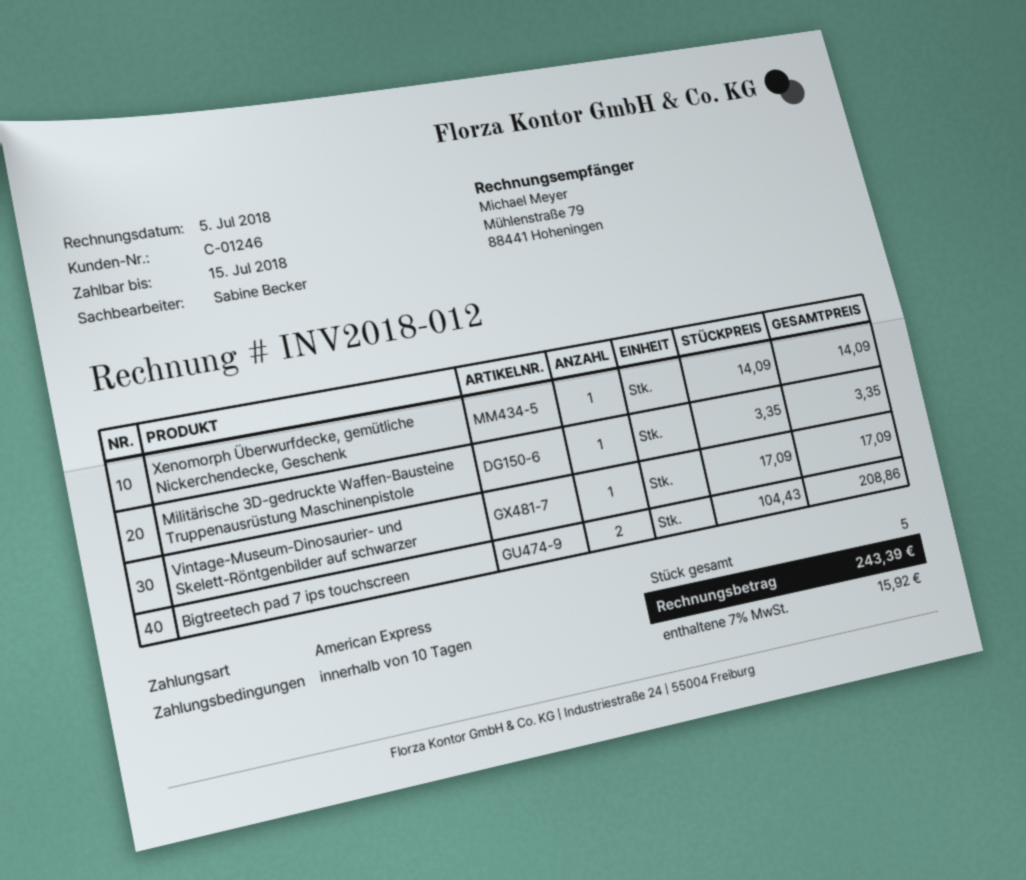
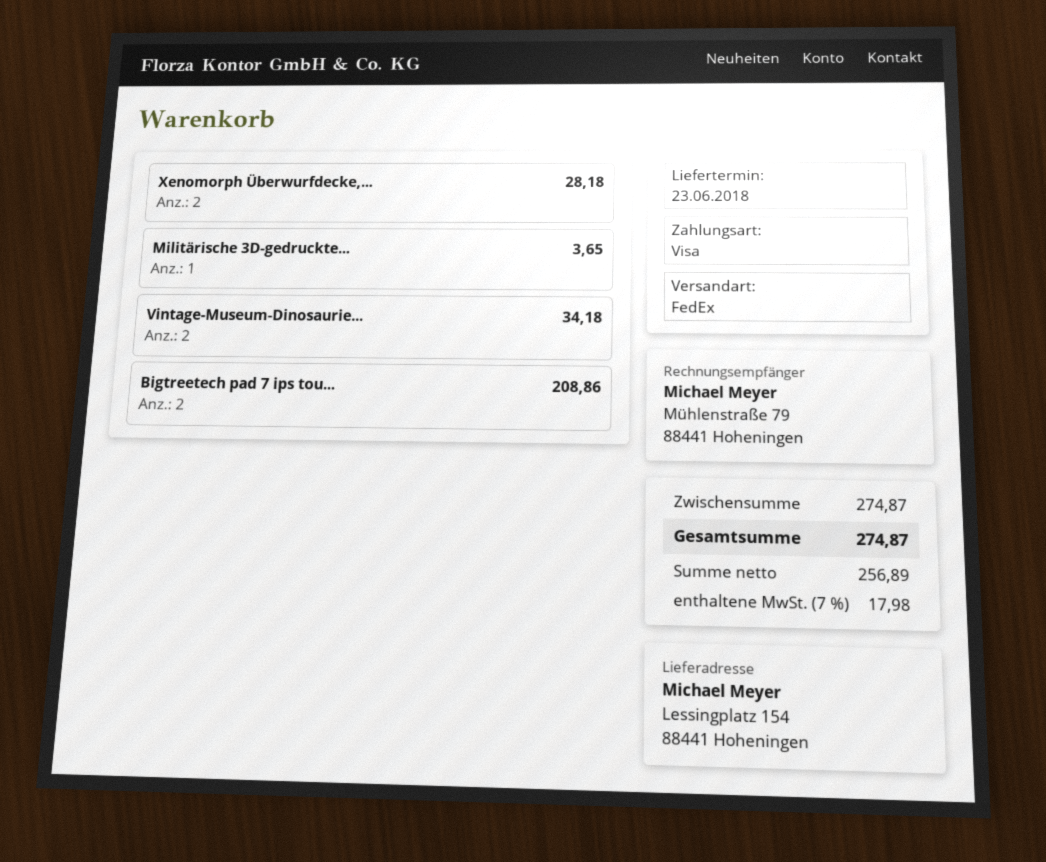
payment method: American Express -> Visa
Xenomorph Überwurfdecke, gemütliche Nickerchendecke, Geschenk: 1 for 14.09 -> 2 for 28.18
Militärische 3D-gedruckte Waffen-Bausteine Truppenausrüstung Maschinenpistole: 1 for 3.35 -> 1 for 3.65
Vintage-Museum-Dinosaurier- und Skelett-Röntgenbilder auf schwarzer: 1 for 17.09 -> 2 for 34.18
tax: 7% = 15.92 -> 7% = 17.98
total: 243.39 -> 274.87

